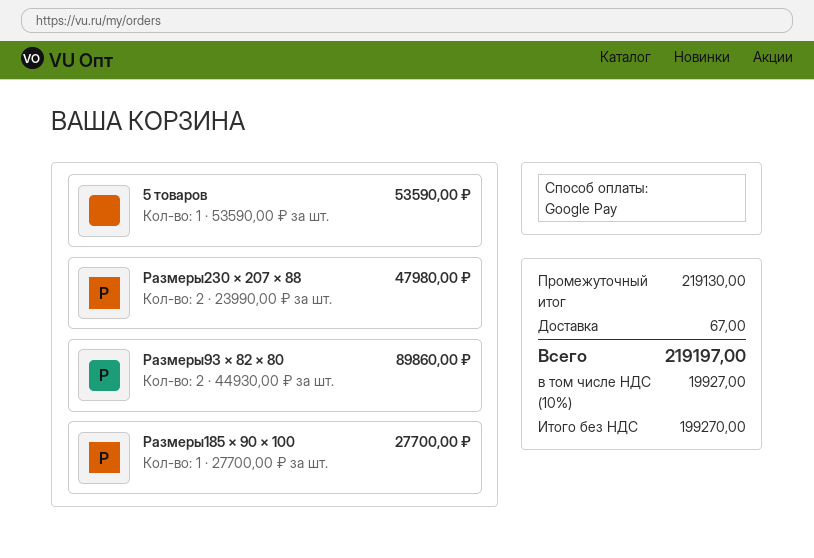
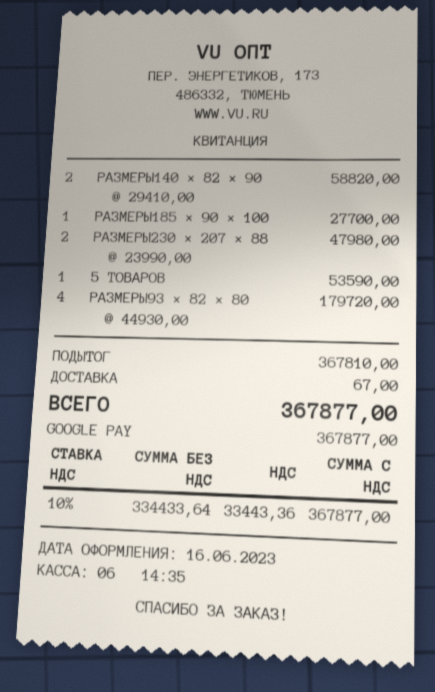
Размеры93 × 82 × 80: 2 x 44930.00 = 89860.00 -> 4 x 44930.00 = 179720.00
РАЗМЕРЫ140 × 82 × 90: none -> 2 x 29410.00 = 58820.00
subtotal: 219130.00 -> 367810.00
net: 199270.00 -> 334433.64
tax: 10% = 19927.00 -> 10% = 33443.36
total: 219197.00 -> 367877.00

